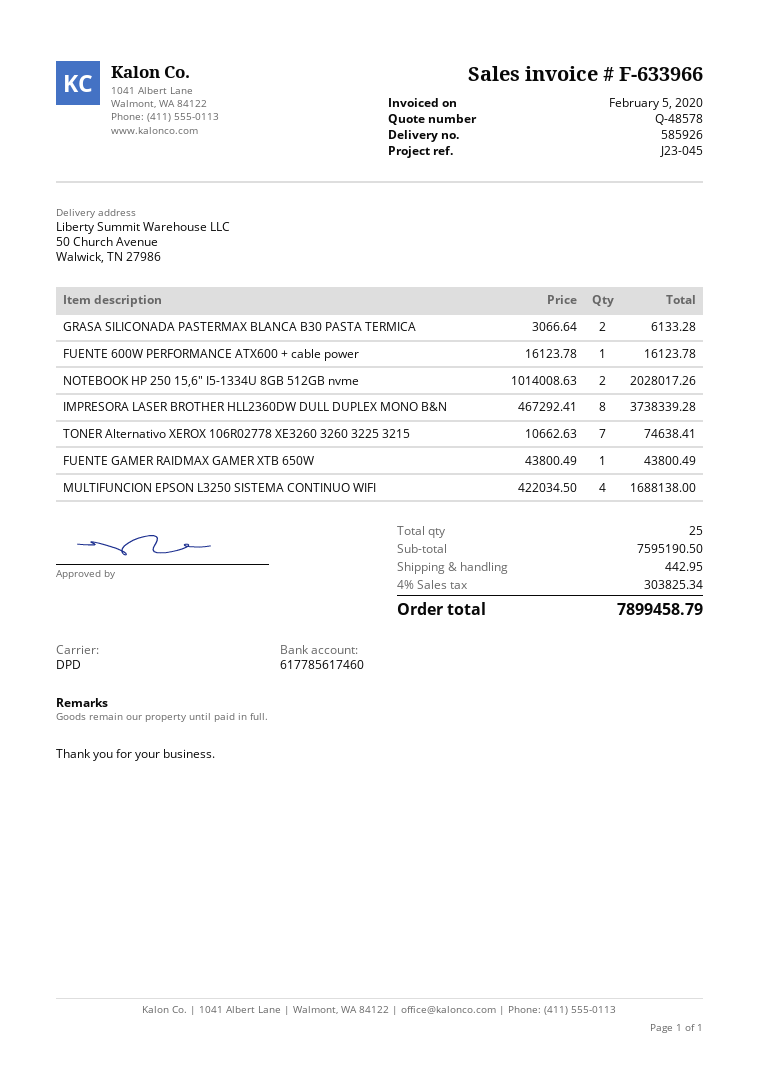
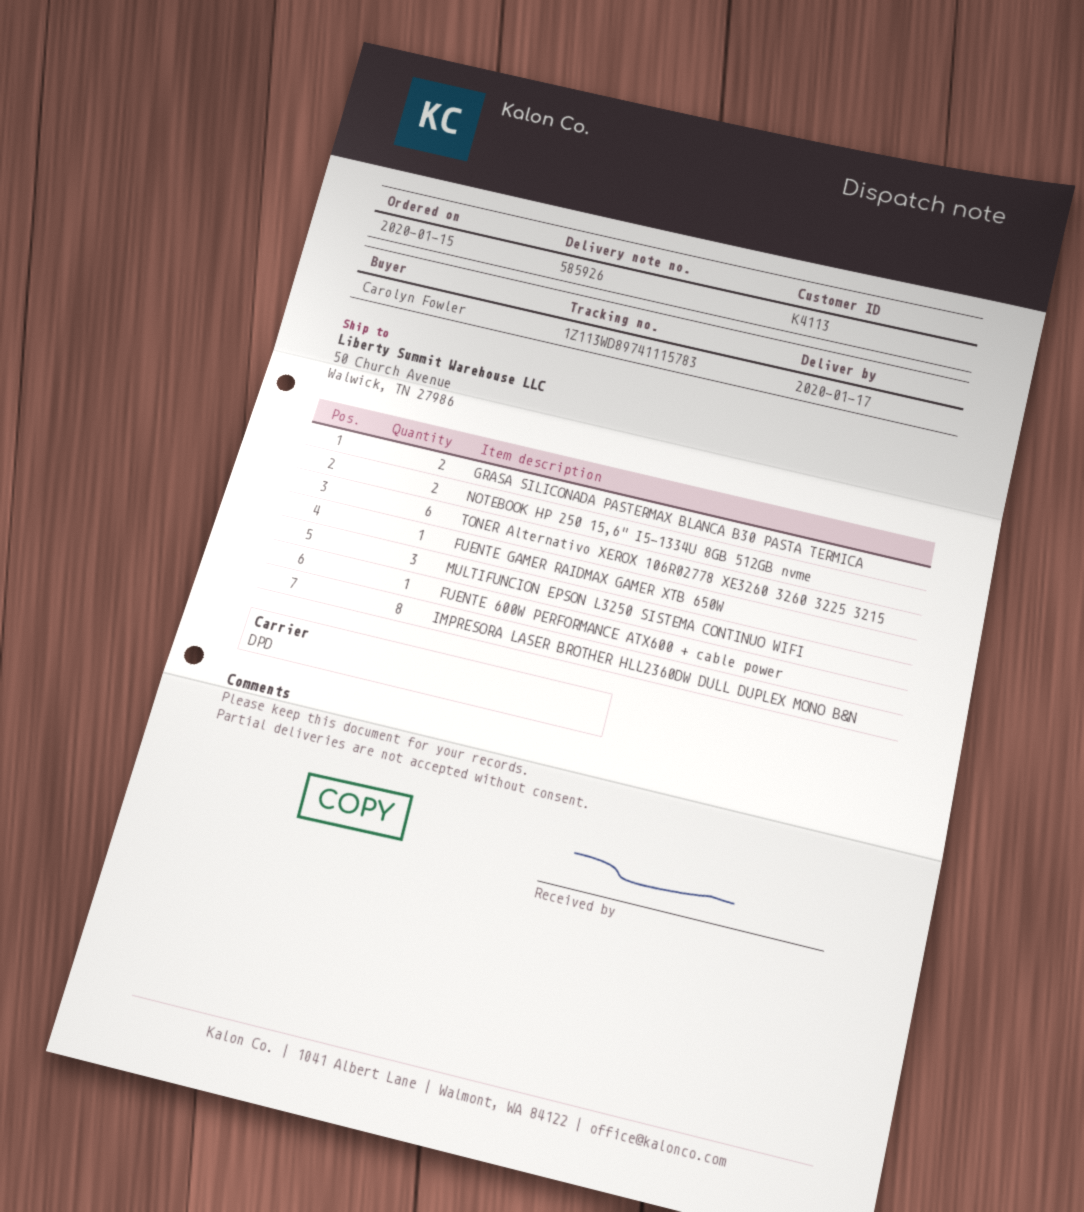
TONER Alternativo XEROX 106R02778 XE3260 3260 3225 3215: 7 -> 6
MULTIFUNCION EPSON L3250 SISTEMA CONTINUO WIFI: 4 -> 3

